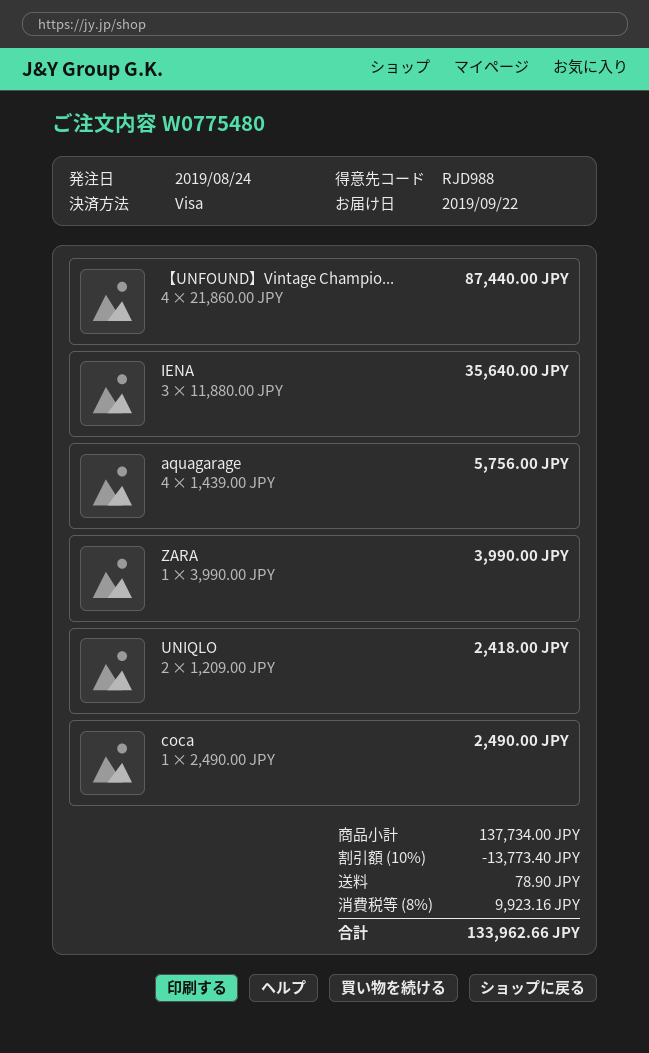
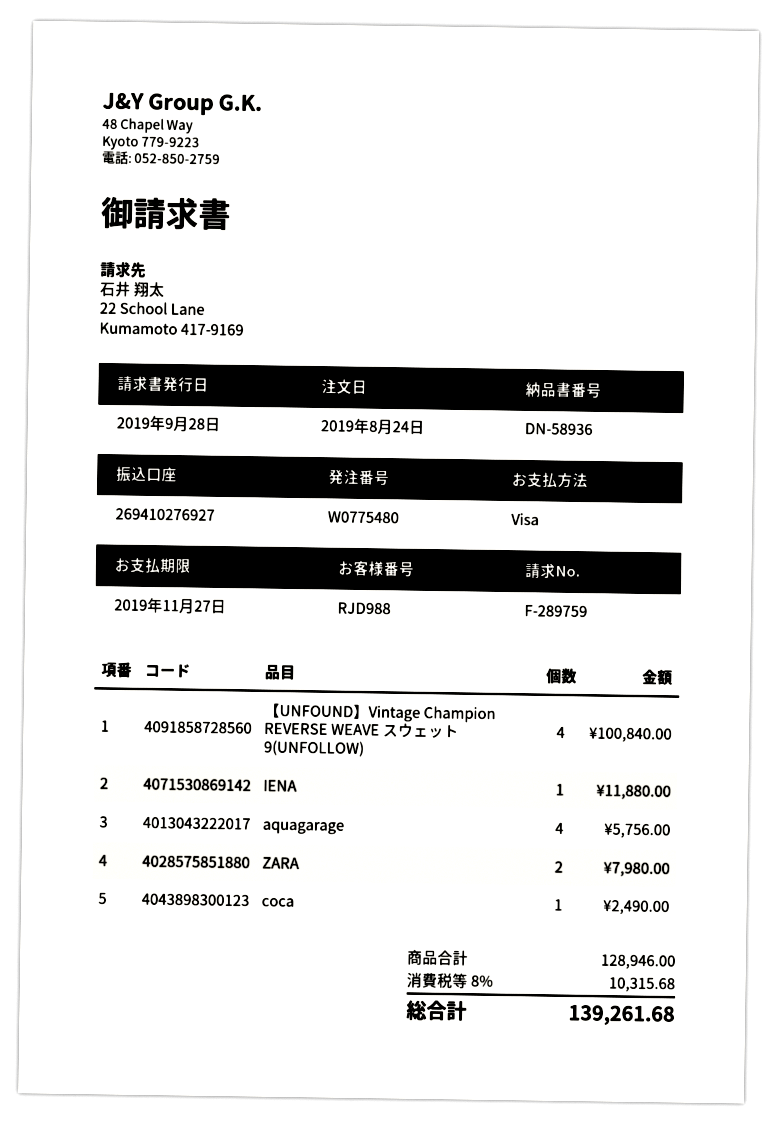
【UNFOUND】Vintage Champio...: 4 for 87440.00 -> 4 for 100840.00
IENA: 3 for 35640.00 -> 1 for 11880.00
ZARA: 1 for 3990.00 -> 2 for 7980.00
UNIQLO: 2 for 2418.00 -> none
subtotal: 137734.00 -> 128946.00
discount: 10% = 13773.40 -> none
shipping: 78.90 -> none
tax: 8% = 9923.16 -> 8% = 10315.68
total: 133962.66 -> 139261.68

